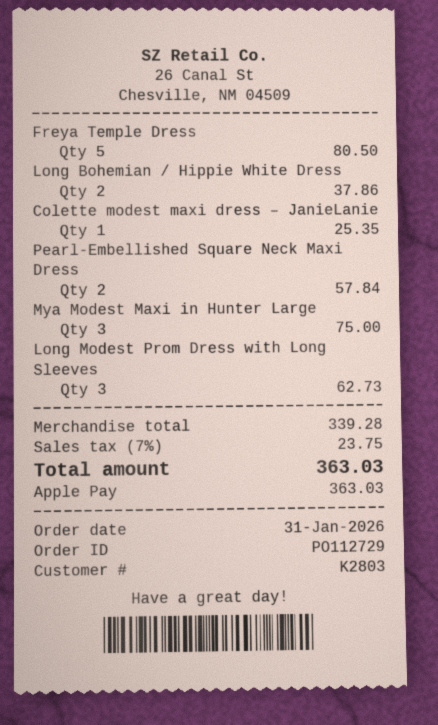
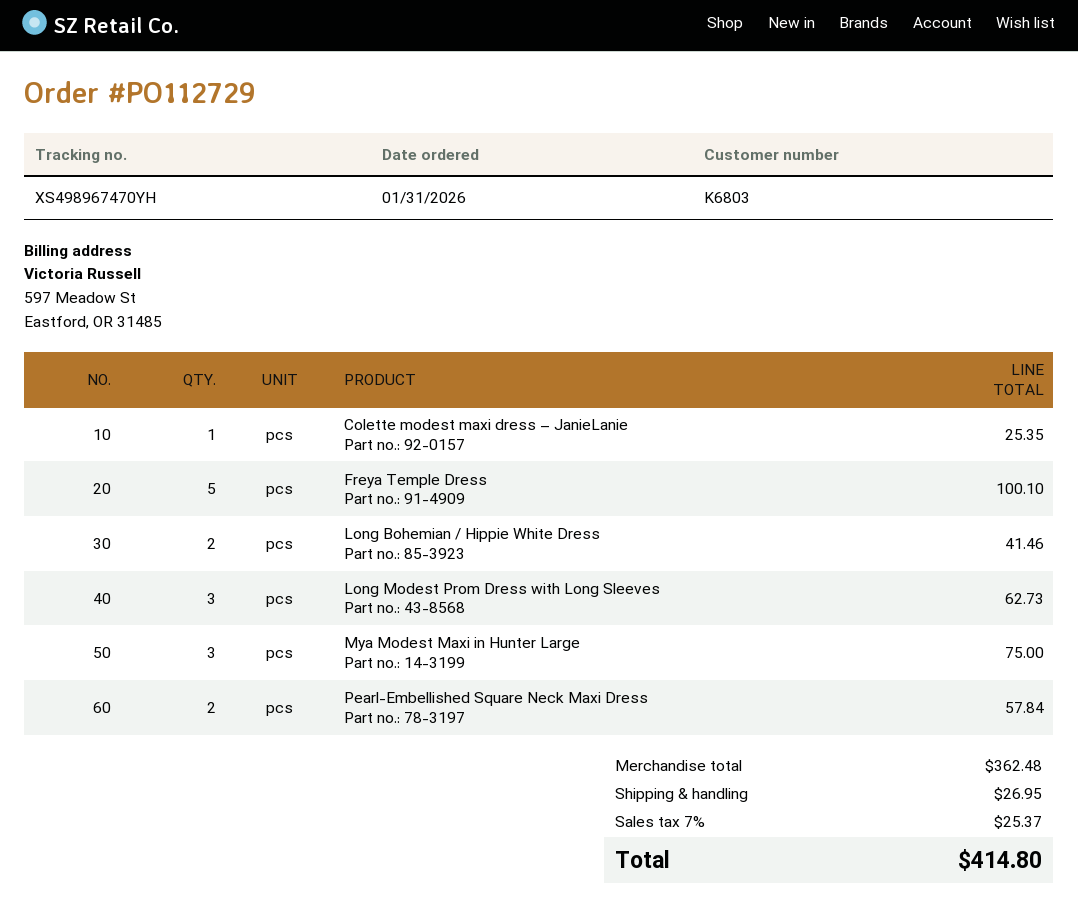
customer number: K2803 -> K6803
Freya Temple Dress: 5 for 80.50 -> 5 for 100.10
Long Bohemian / Hippie White Dress: 2 for 37.86 -> 2 for 41.46
subtotal: 339.28 -> 362.48
shipping: none -> 26.95
tax: 7% = 23.75 -> 7% = 25.37
total: 363.03 -> 414.80

